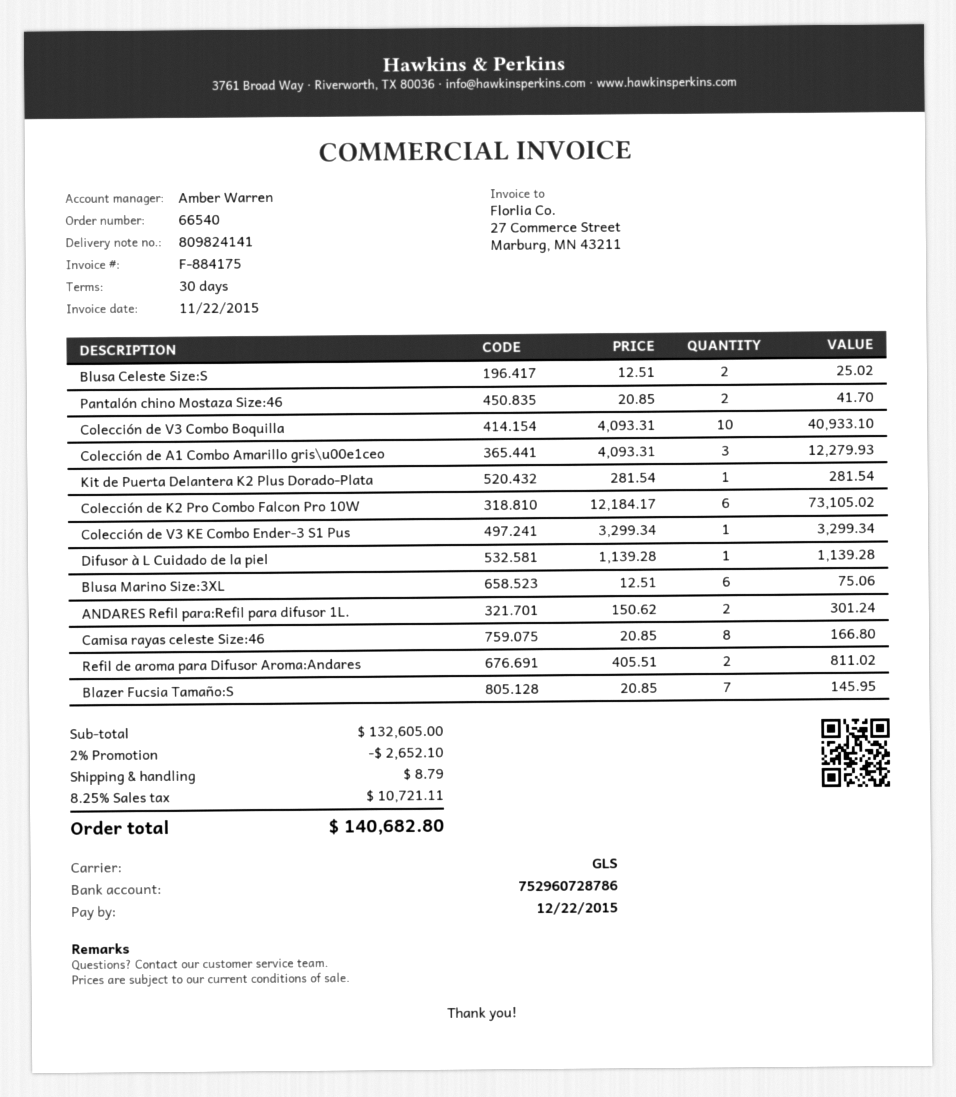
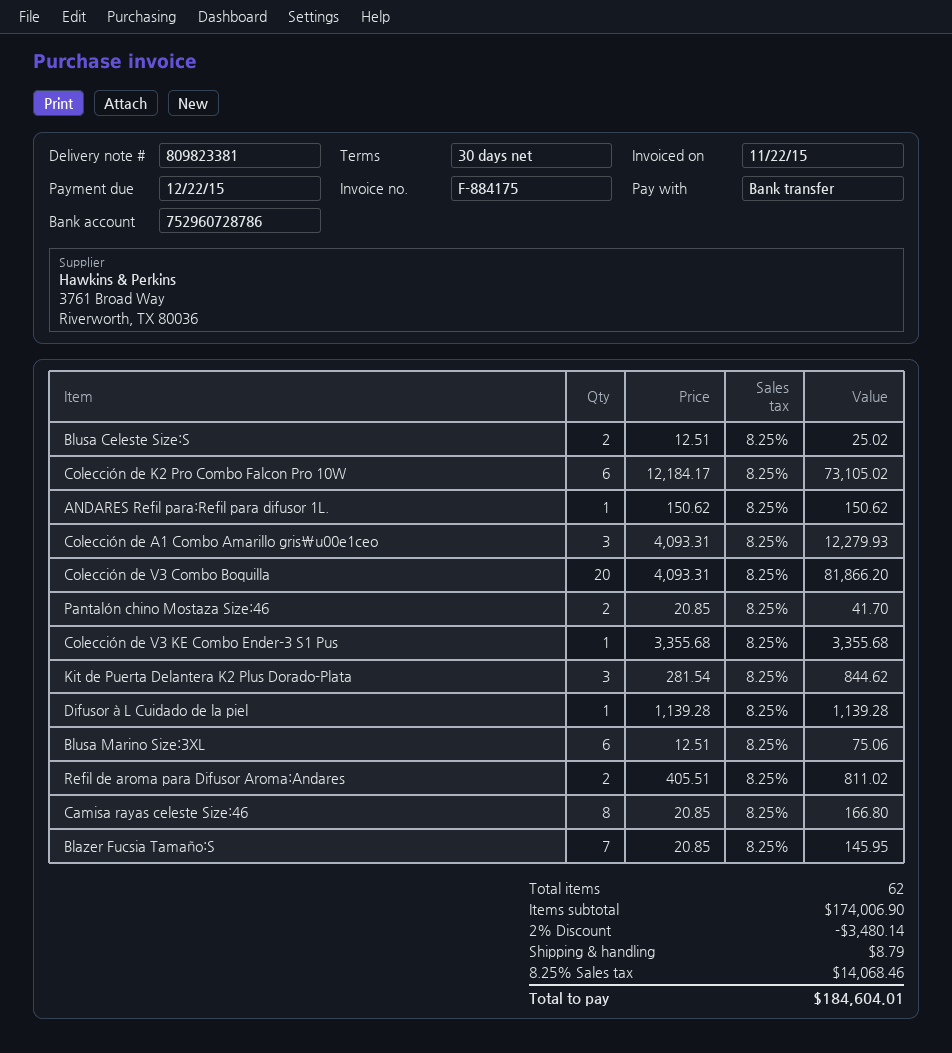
delivery note number: 809824141 -> 809823381
Colección de V3 Combo Boquilla: 10 x 4093.31 = 40933.10 -> 20 x 4093.31 = 81866.20
Kit de Puerta Delantera K2 Plus Dorado-Plata: 1 x 281.54 = 281.54 -> 3 x 281.54 = 844.62
Colección de V3 KE Combo Ender-3 S1 Pus: 1 x 3299.34 = 3299.34 -> 1 x 3355.68 = 3355.68
ANDARES Refil para:Refil para difusor 1L.: 2 x 150.62 = 301.24 -> 1 x 150.62 = 150.62
subtotal: 132605.00 -> 174006.90
discount: 2% = 2652.10 -> 2% = 3480.14
tax: 8.25% = 10721.11 -> 8.25% = 14068.46
total: 140682.80 -> 184604.01

